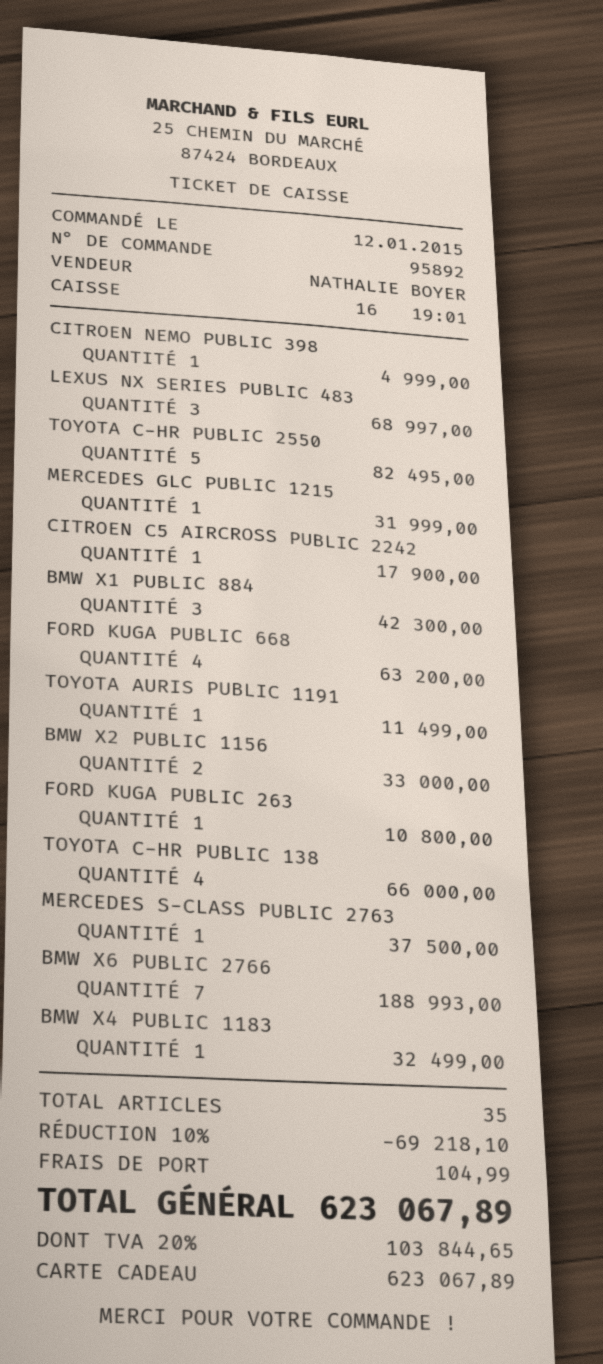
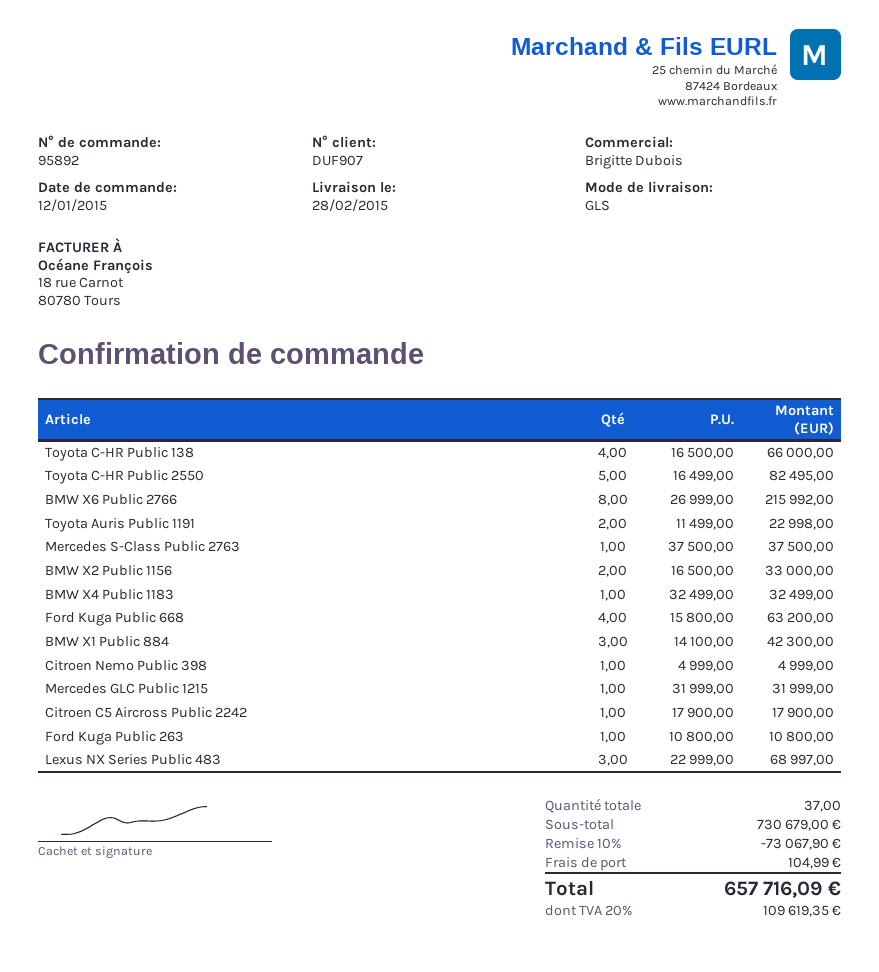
sales rep: NATHALIE BOYER -> Brigitte Dubois
TOYOTA AURIS PUBLIC 1191: 1 for 11499.00 -> 2 for 22998.00
BMW X6 PUBLIC 2766: 7 for 188993.00 -> 8 for 215992.00
total quantity: 35 -> 37
discount: 10% = 69218.10 -> 10% = 73067.90
tax: 20% = 103844.65 -> 20% = 109619.35
total: 623067.89 -> 657716.09

